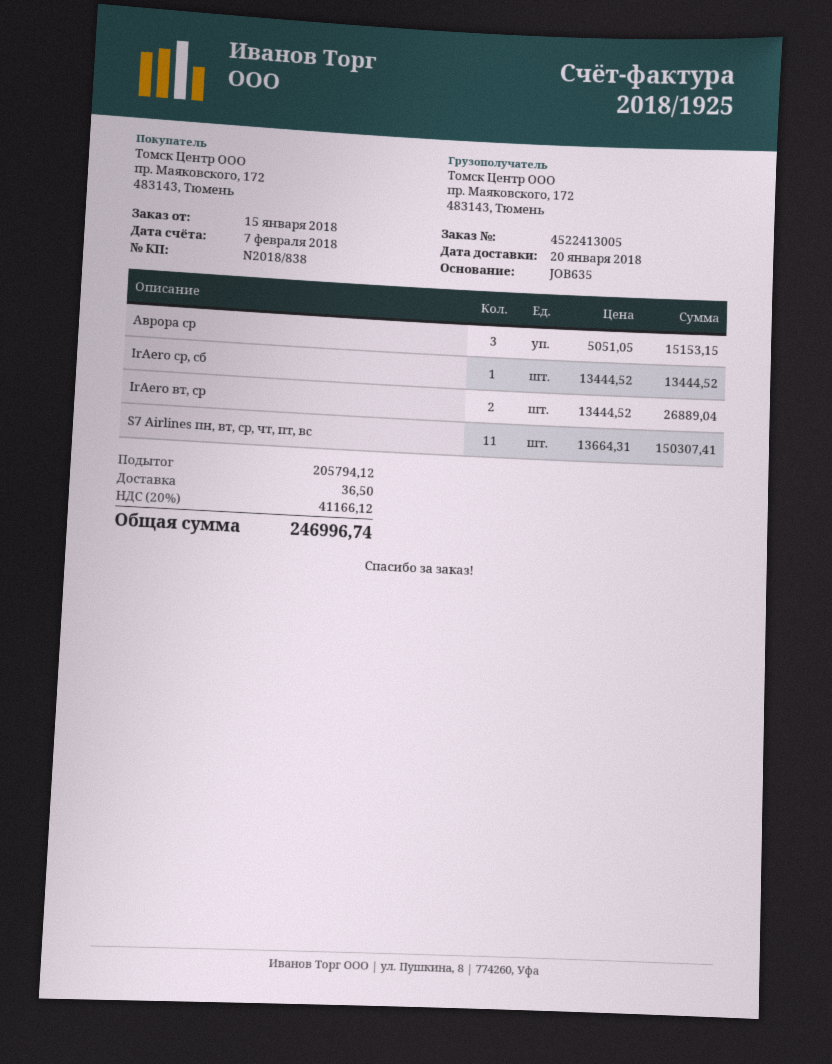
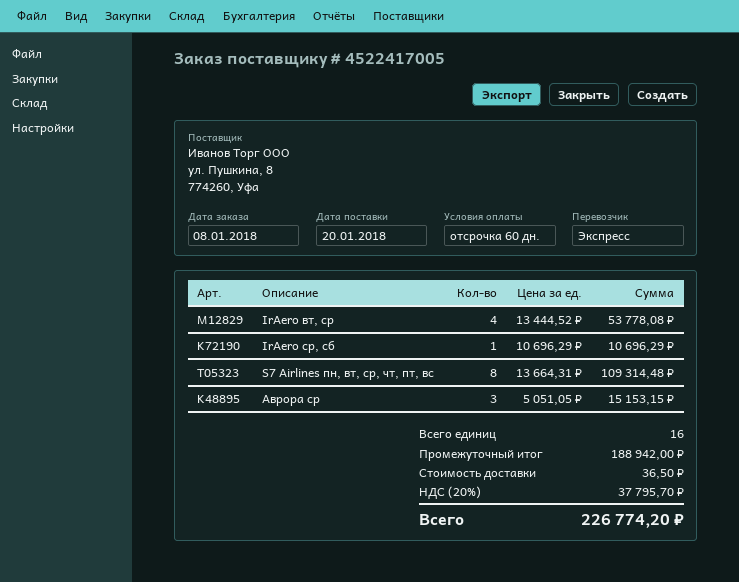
order number: 4522413005 -> 4522417005
order date: 2018-01-15 -> 2018-01-08
IrAero ср, сб: 1 x 13444.52 = 13444.52 -> 1 x 10696.29 = 10696.29
IrAero вт, ср: 2 x 13444.52 = 26889.04 -> 4 x 13444.52 = 53778.08
S7 Airlines пн, вт, ср, чт, пт, вс: 11 x 13664.31 = 150307.41 -> 8 x 13664.31 = 109314.48
subtotal: 205794.12 -> 188942.00
tax: 20% = 41166.12 -> 20% = 37795.70
total: 246996.74 -> 226774.20

